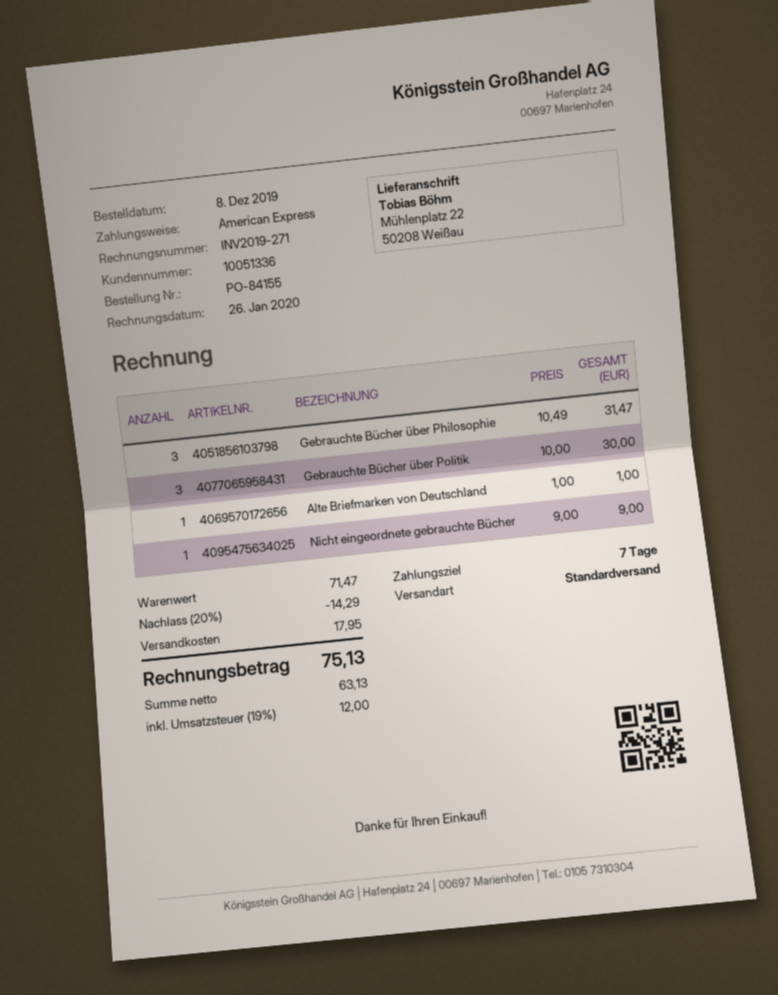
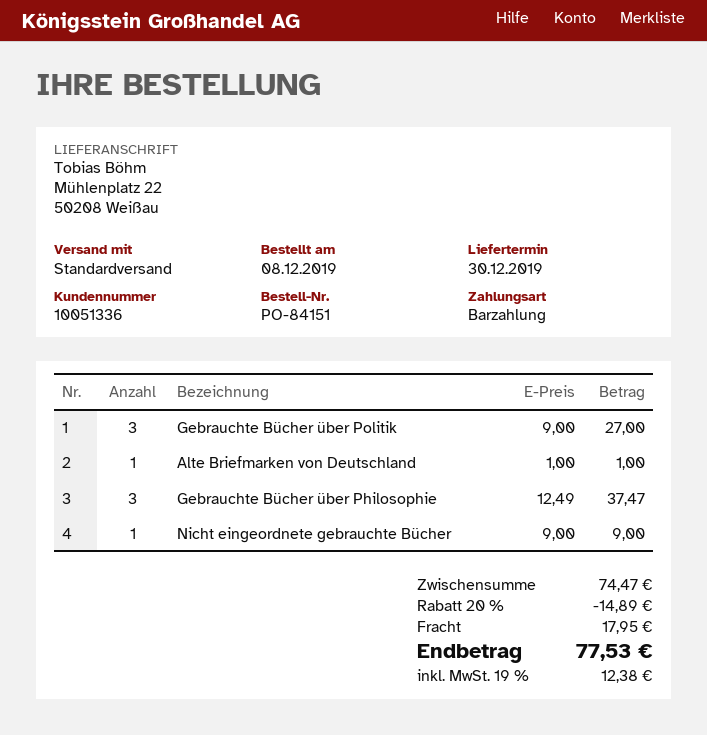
order number: PO-84155 -> PO-84151
payment method: American Express -> cash
Gebrauchte Bücher über Philosophie: 3 x 10.49 = 31.47 -> 3 x 12.49 = 37.47
Gebrauchte Bücher über Politik: 3 x 10.00 = 30.00 -> 3 x 9.00 = 27.00
subtotal: 71.47 -> 74.47
discount: 20% = 14.29 -> 20% = 14.89
tax: 19% = 12.00 -> 19% = 12.38
total: 75.13 -> 77.53

